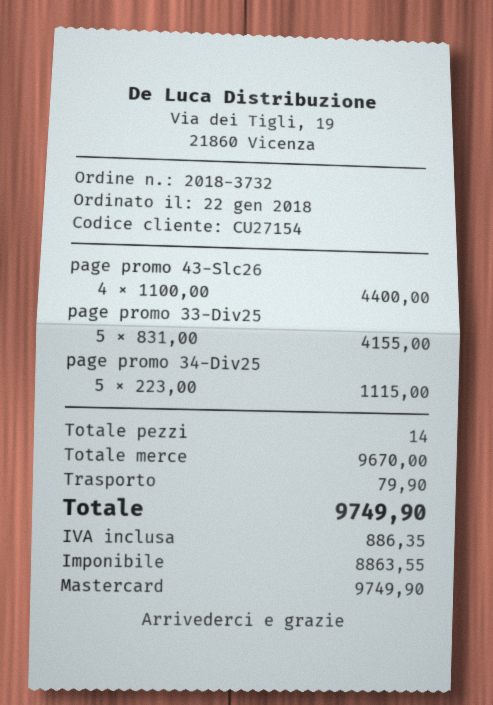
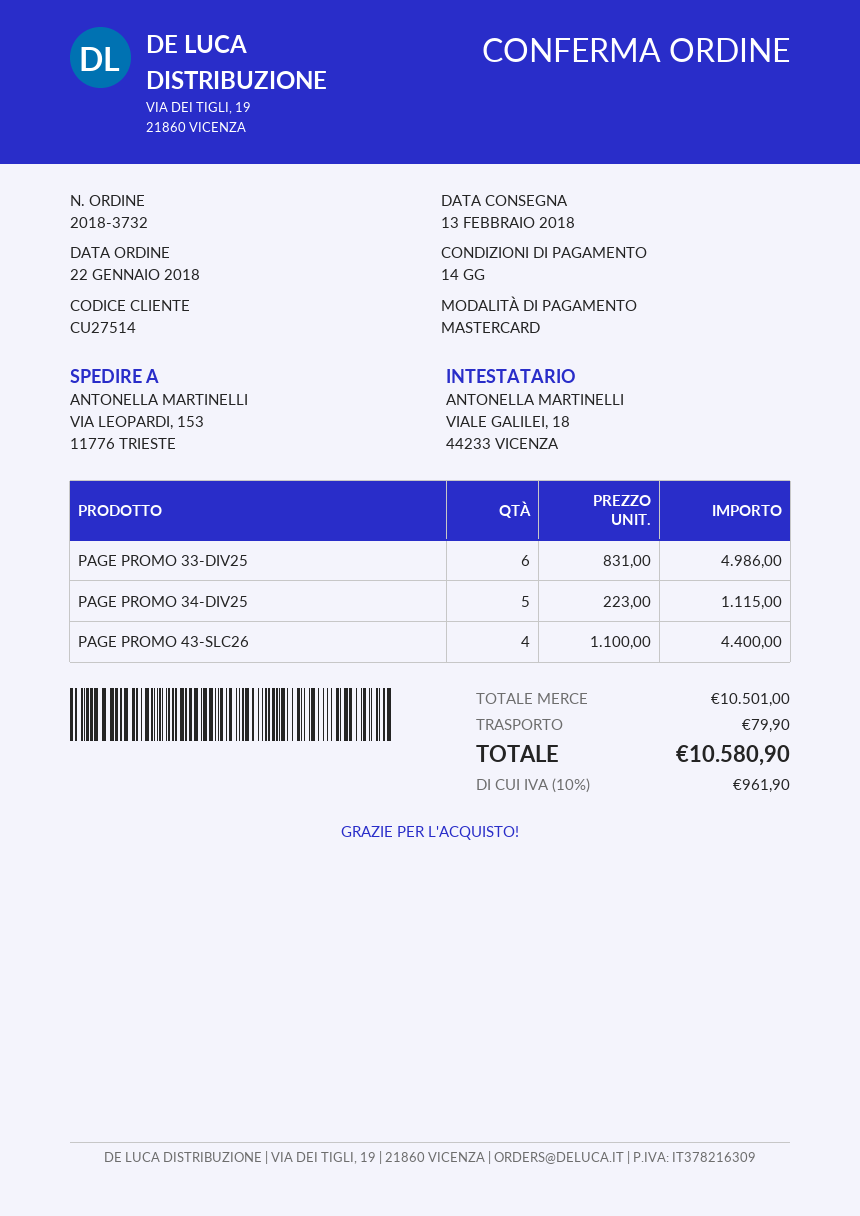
customer number: CU27154 -> CU27514
page promo 33-Div25: 5 x 831.00 = 4155.00 -> 6 x 831.00 = 4986.00
subtotal: 9670.00 -> 10501.00
tax: 886.35 -> 961.90
total: 9749.90 -> 10580.90

